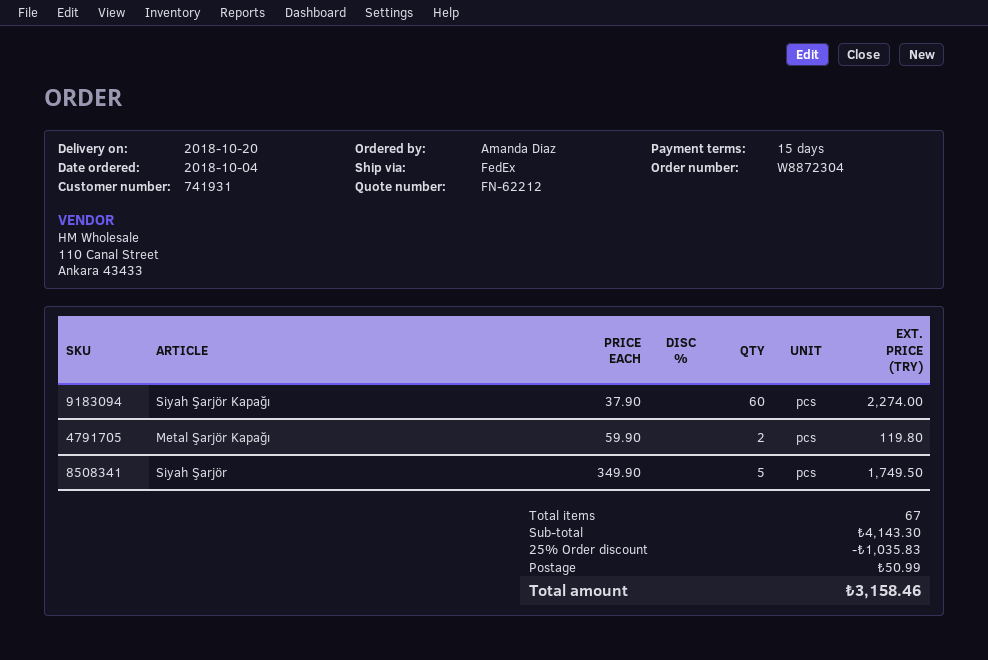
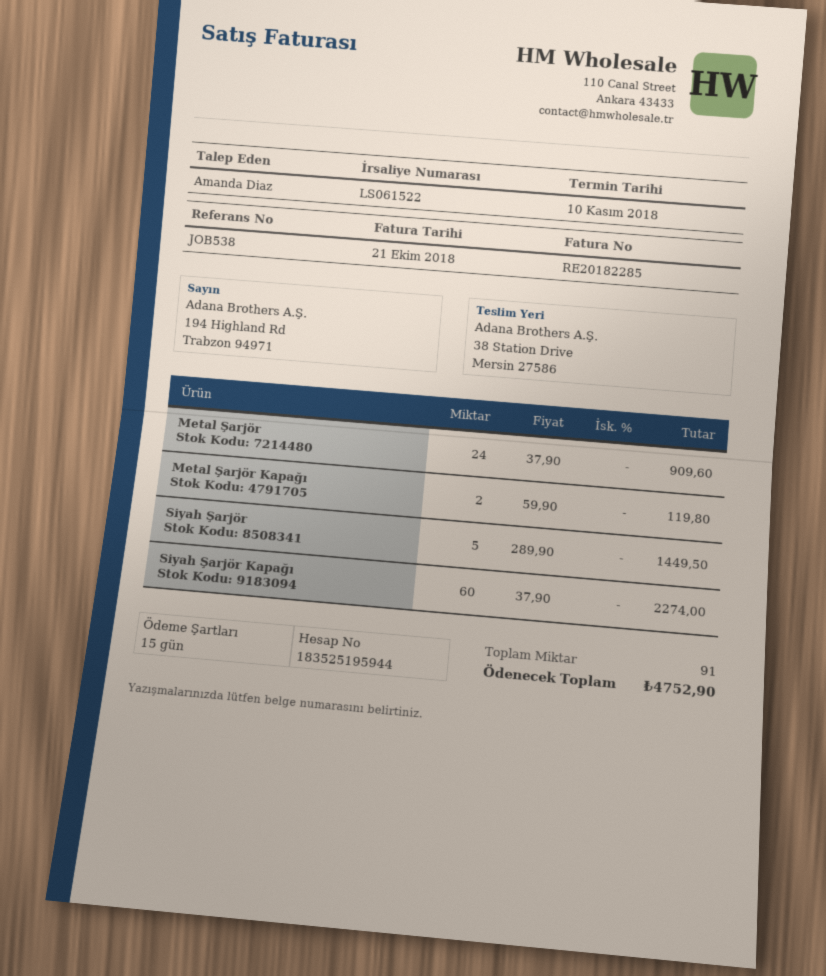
delivery date: 2018-10-20 -> 2018-11-10
Siyah Şarjör: 5 x 349.90 = 1749.50 -> 5 x 289.90 = 1449.50
Metal Şarjör: none -> 24 x 37.90 = 909.60
total quantity: 67 -> 91
discount: 25% = 1035.83 -> none
shipping: 50.99 -> none
total: 3158.46 -> 4752.90

